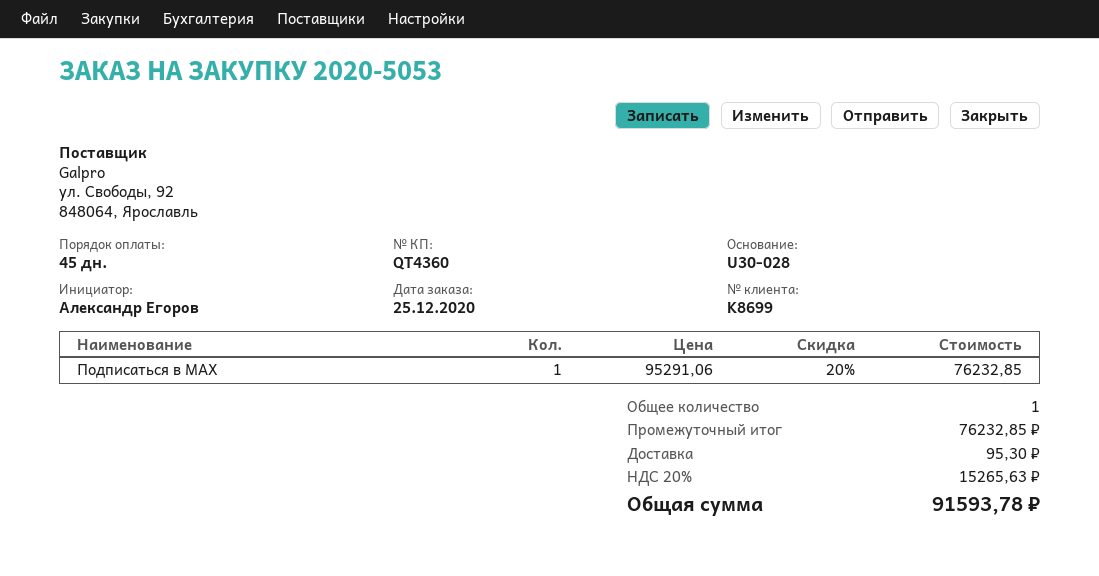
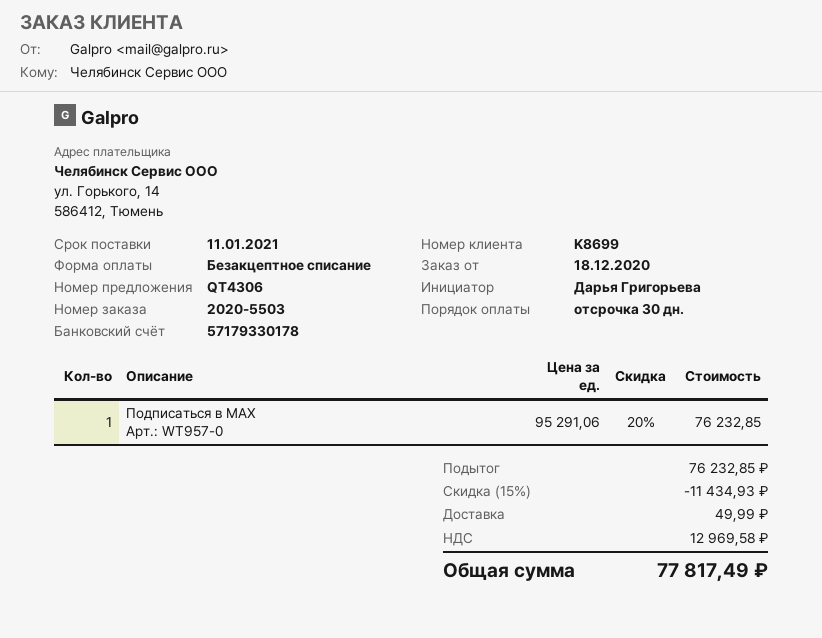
quote number: QT4360 -> QT4306
order number: 2020-5053 -> 2020-5503
order date: 2020-12-25 -> 2020-12-18
payment terms: 45 days -> 30 days
ordered by: Александр Егоров -> Дарья Григорьева
discount: none -> 15% = 11434.93
shipping: 95.30 -> 49.99
tax: 15265.63 -> 12969.58
total: 91593.78 -> 77817.49

